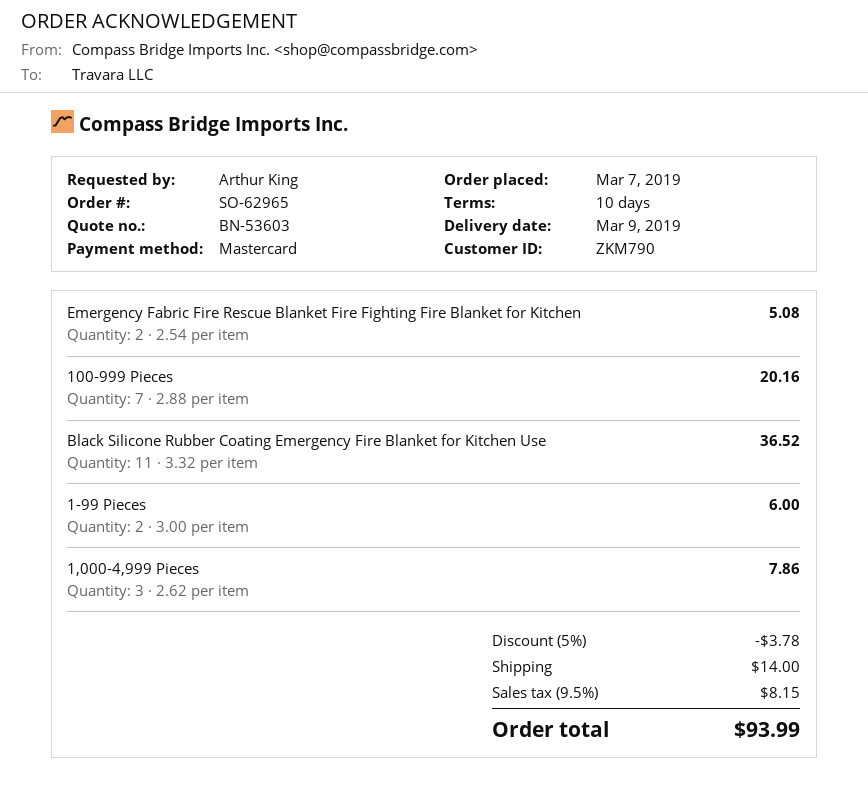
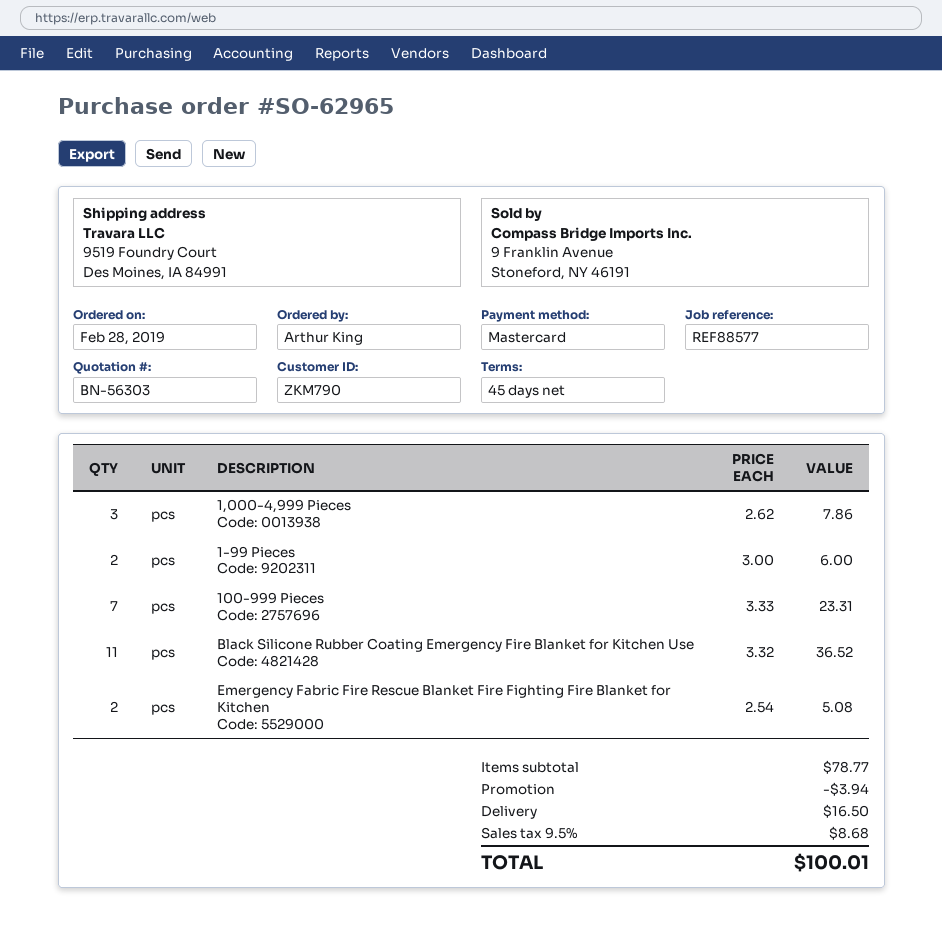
quote number: BN-53603 -> BN-56303
order date: 2019-03-07 -> 2019-02-28
payment terms: 10 days -> 45 days
100-999 Pieces: 7 x 2.88 = 20.16 -> 7 x 3.33 = 23.31
discount: 3.78 -> 3.94
shipping: 14.00 -> 16.50
tax: 9.5% = 8.15 -> 9.5% = 8.68
total: 93.99 -> 100.01

